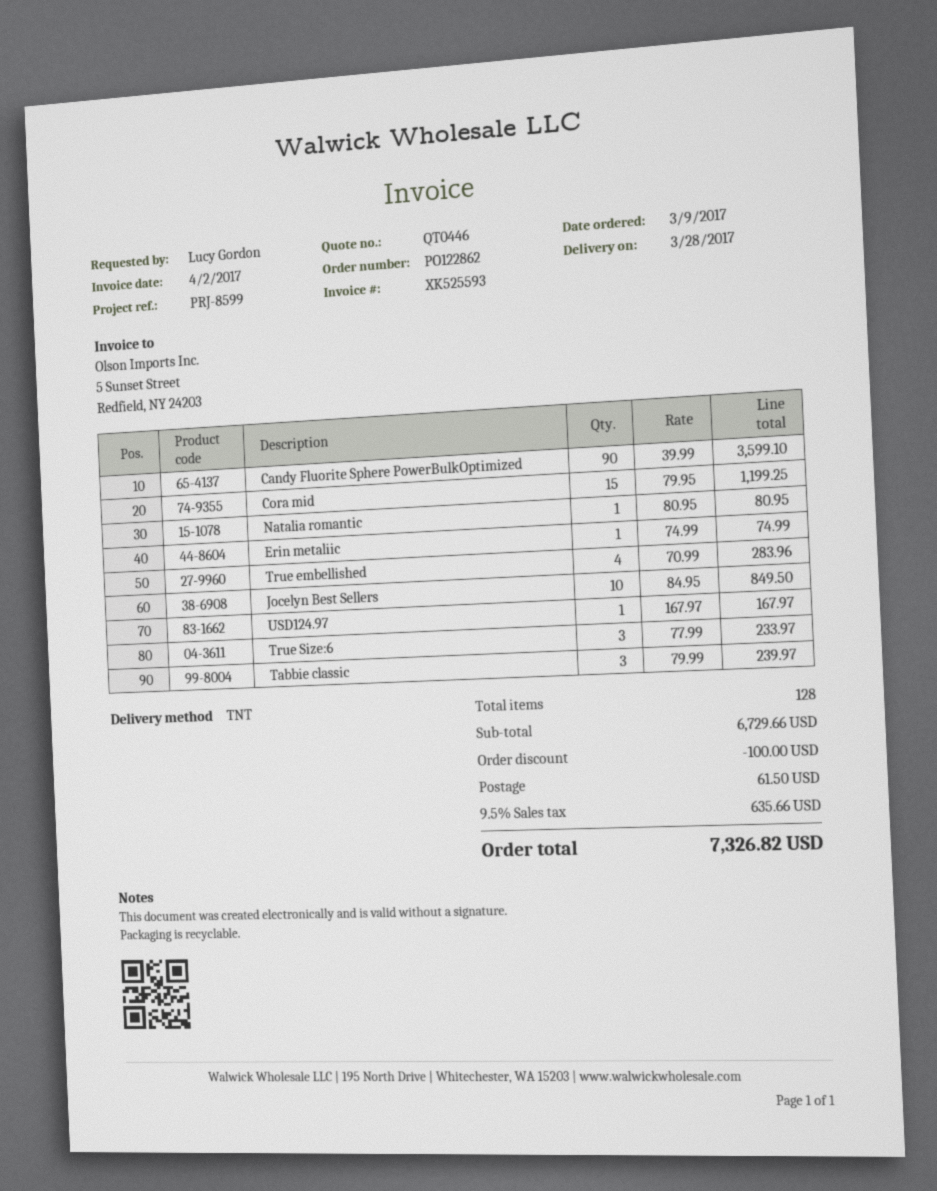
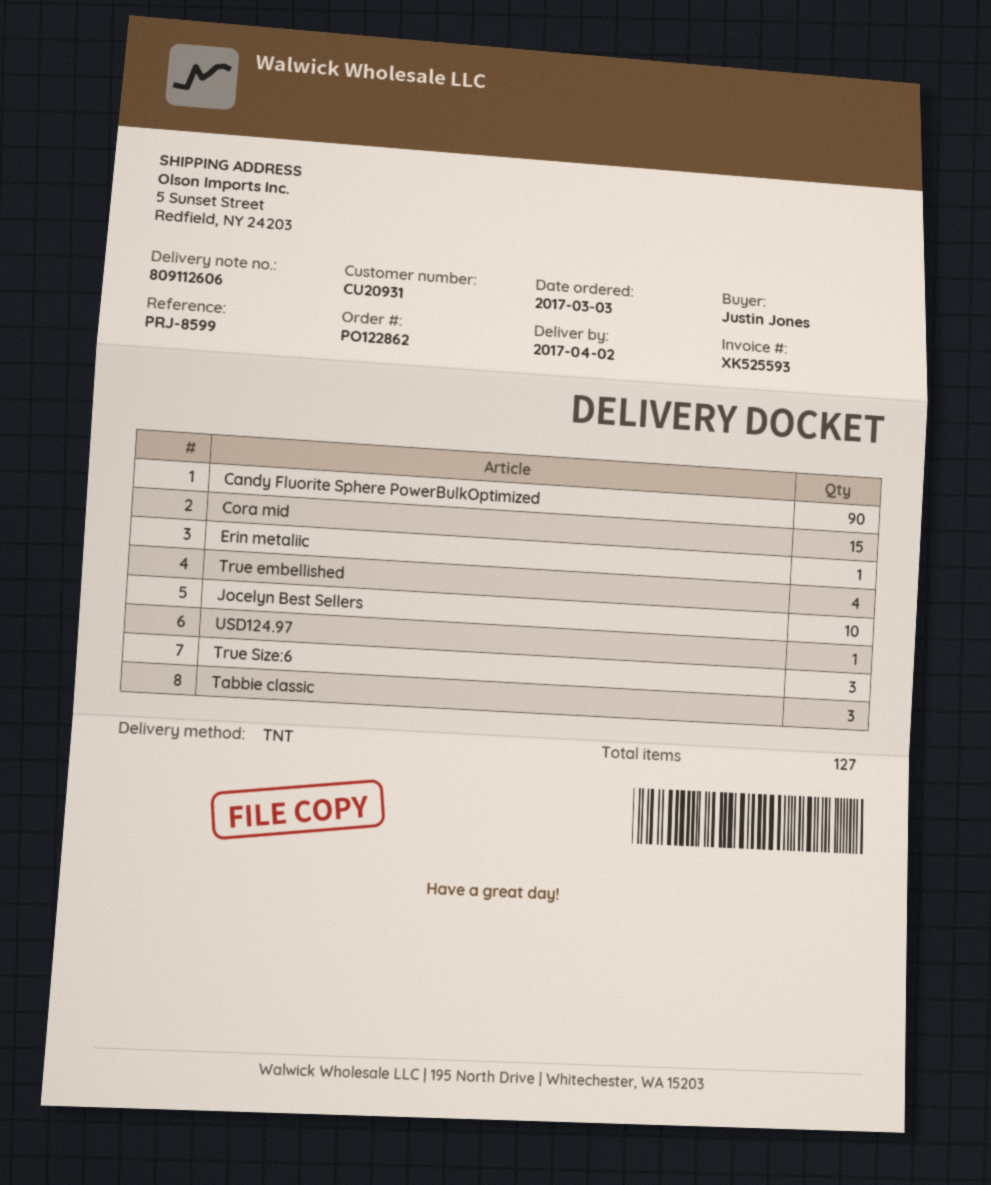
order date: 2017-03-09 -> 2017-03-03
delivery date: 2017-03-28 -> 2017-04-02
ordered by: Lucy Gordon -> Justin Jones
Natalia romantic: 1 -> none
total quantity: 128 -> 127

